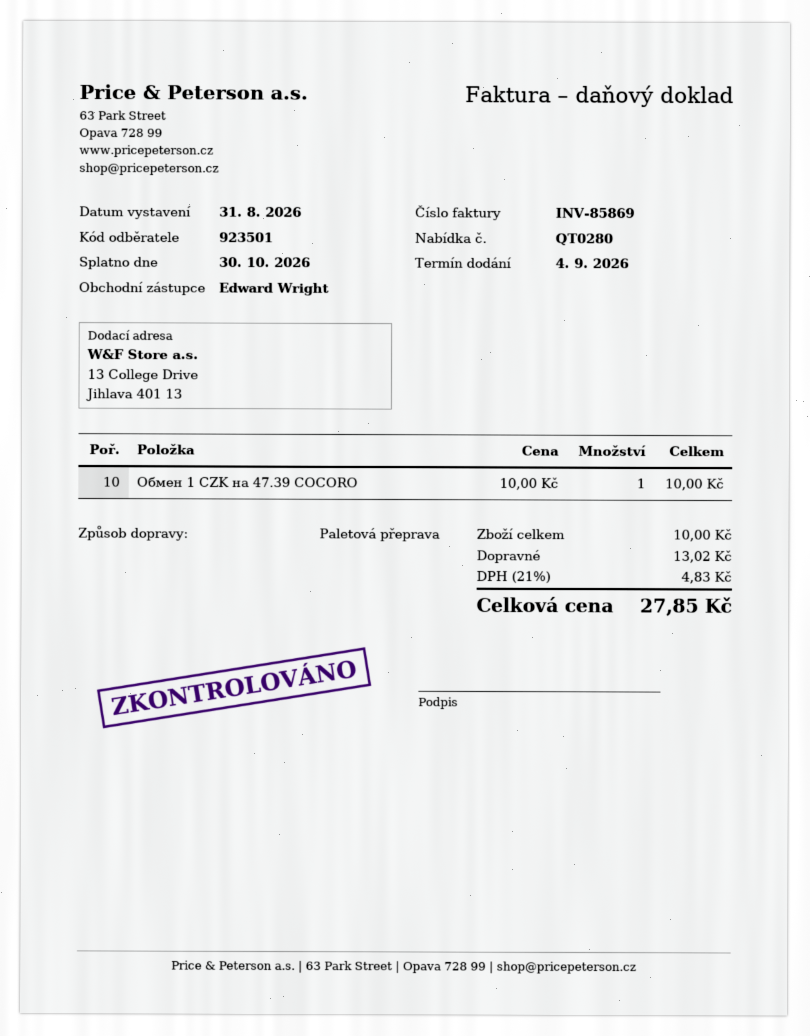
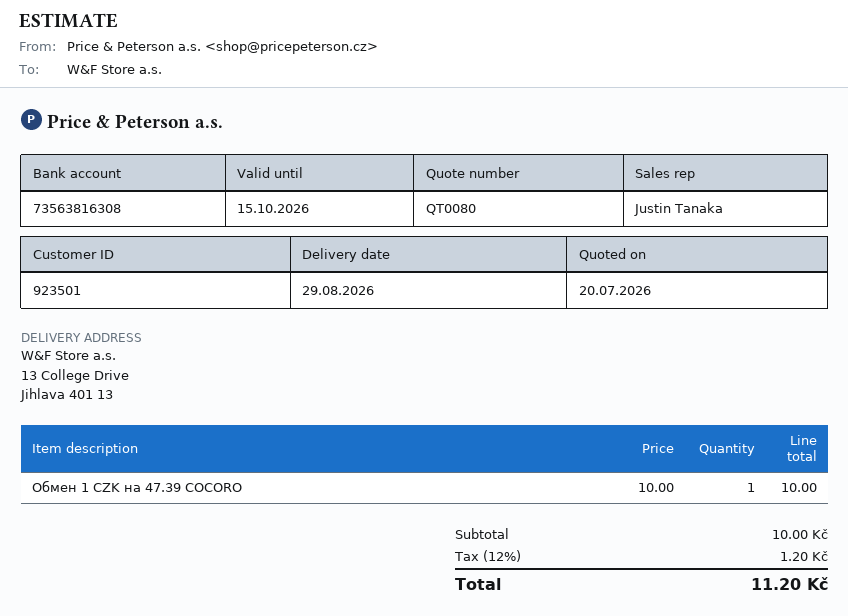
quote number: QT0280 -> QT0080
delivery date: 2026-09-04 -> 2026-08-29
sales rep: Edward Wright -> Justin Tanaka
shipping: 13.02 -> none
tax: 21% = 4.83 -> 12% = 1.20
total: 27.85 -> 11.20

